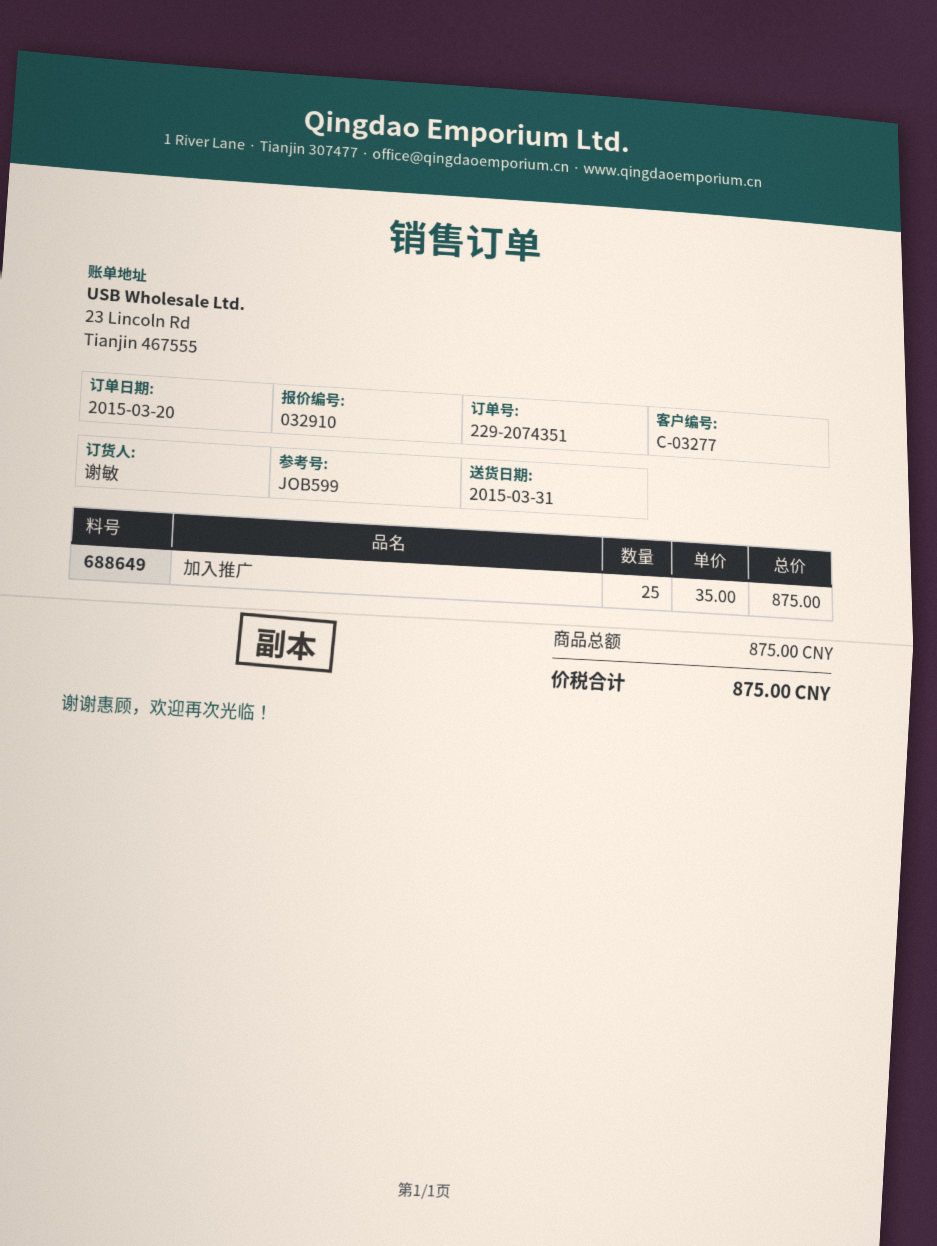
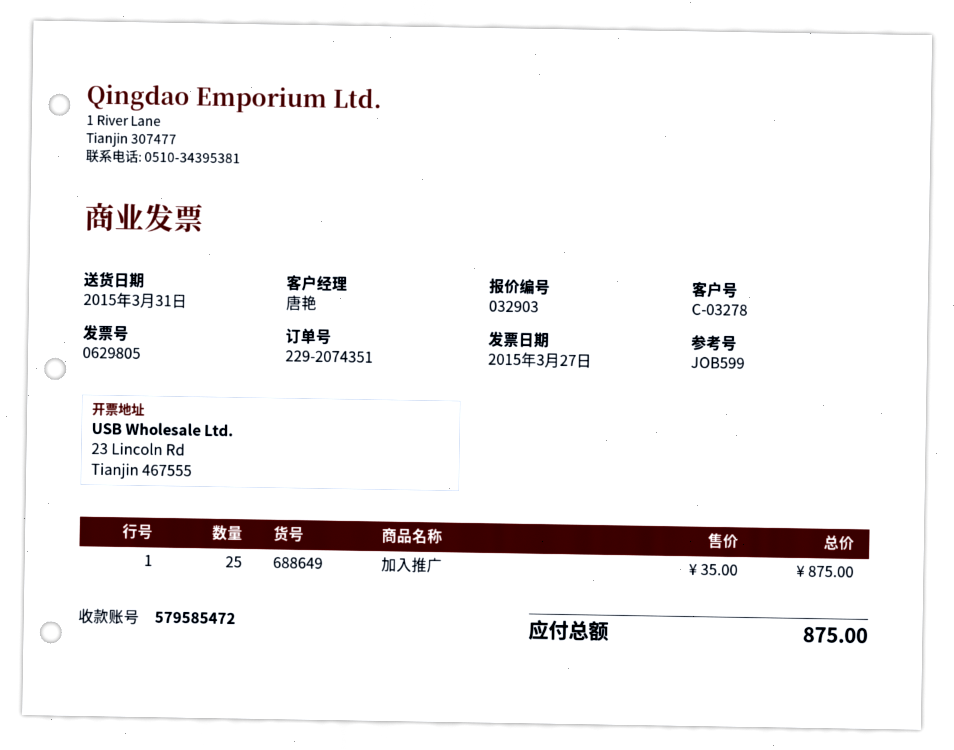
quote number: 032910 -> 032903
customer number: C-03277 -> C-03278

